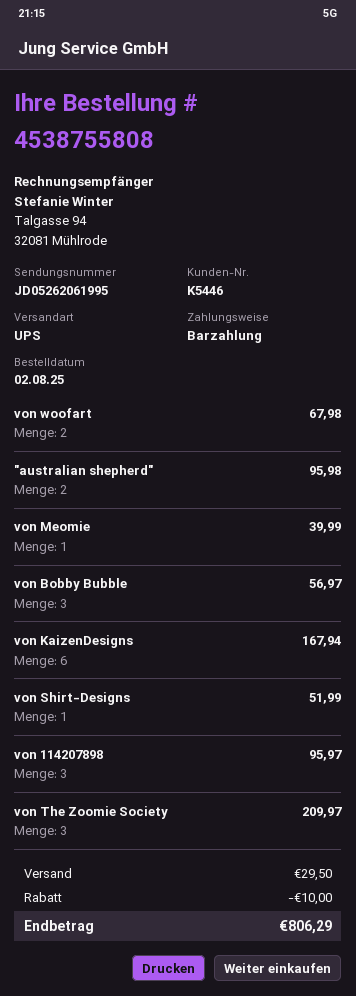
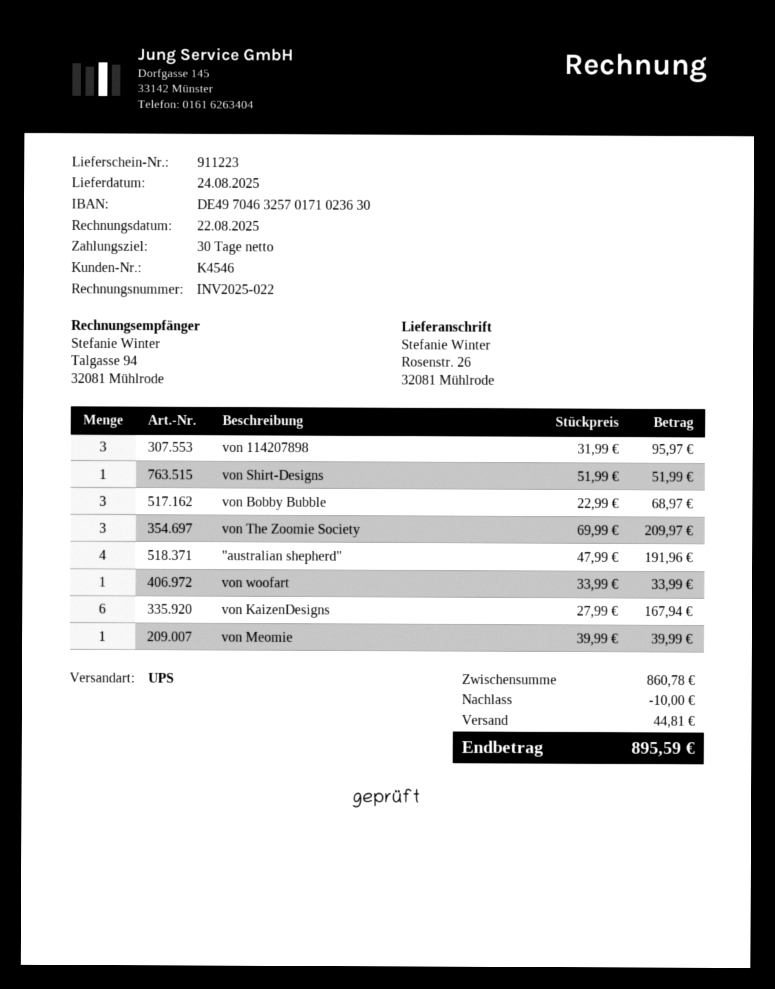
customer number: K5446 -> K4546
von woofart: 2 for 67.98 -> 1 for 33.99
"australian shepherd": 2 for 95.98 -> 4 for 191.96
von Bobby Bubble: 3 for 56.97 -> 3 for 68.97
shipping: 29.50 -> 44.81
total: 806.29 -> 895.59

